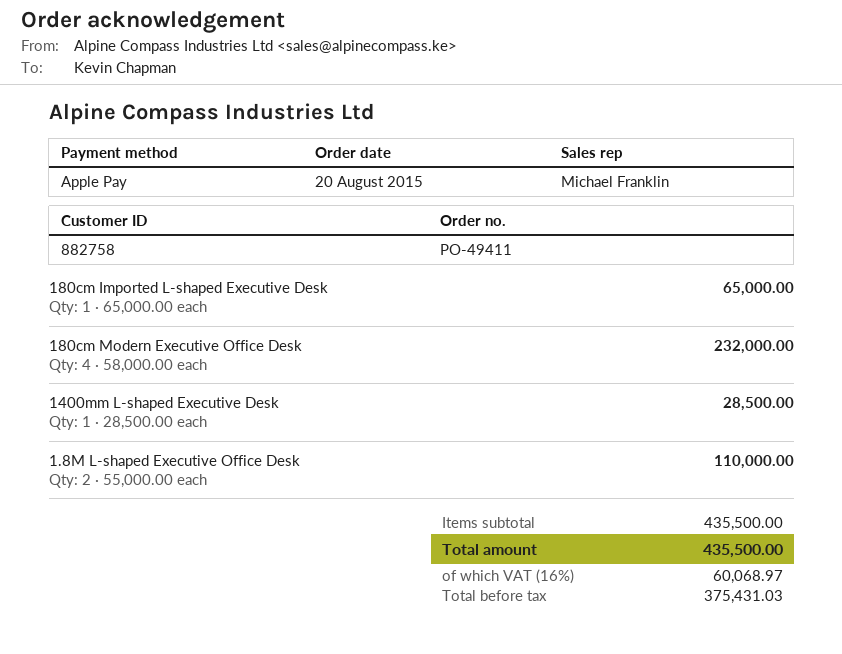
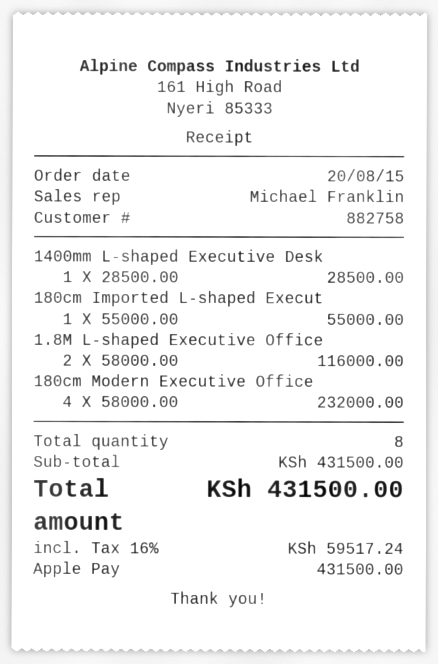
180cm Imported L-shaped Executive Desk: 1 x 65000.00 = 65000.00 -> 1 x 55000.00 = 55000.00
1.8M L-shaped Executive Office Desk: 2 x 55000.00 = 110000.00 -> 2 x 58000.00 = 116000.00
subtotal: 435500.00 -> 431500.00
tax: 16% = 60068.97 -> 16% = 59517.24
total: 435500.00 -> 431500.00

